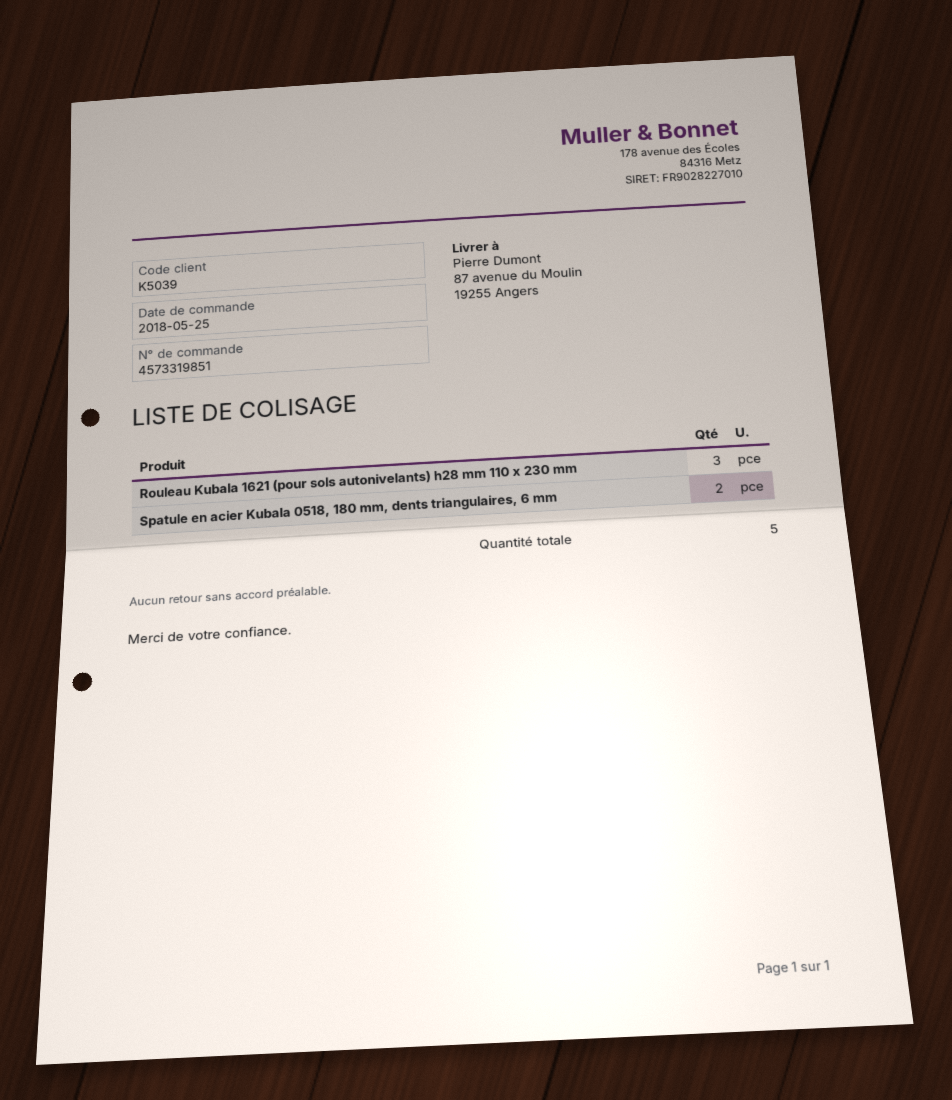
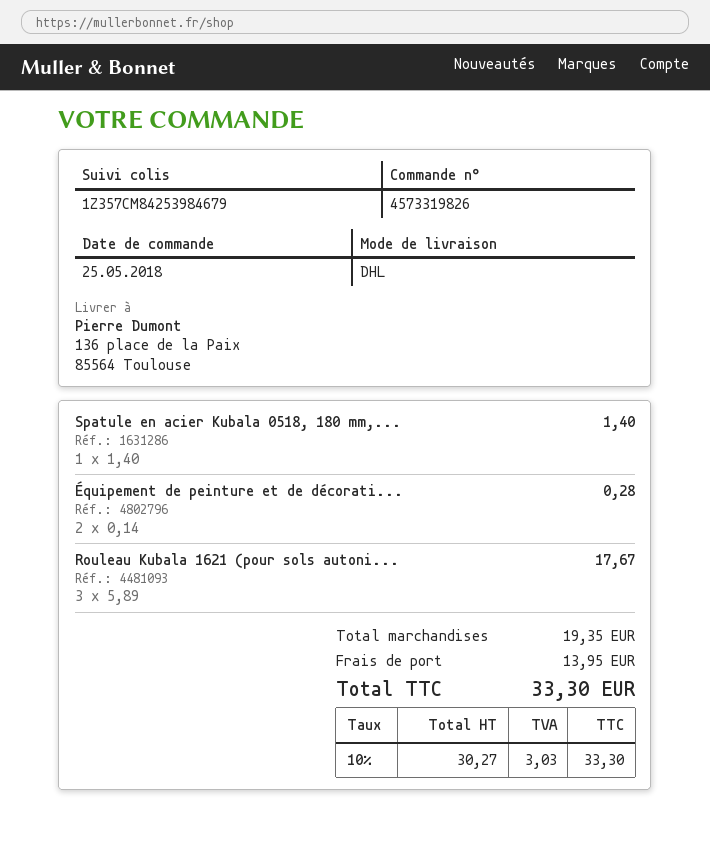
order number: 4573319851 -> 4573319826
ship to: 87 avenue du Moulin, 19255 Angers -> 136 place de la Paix, 85564 Toulouse
Spatule en acier Kubala 0518, 180 mm, dents triangulaires, 6 mm: 2 -> 1
Équipement de peinture et de décorati...: none -> 2

